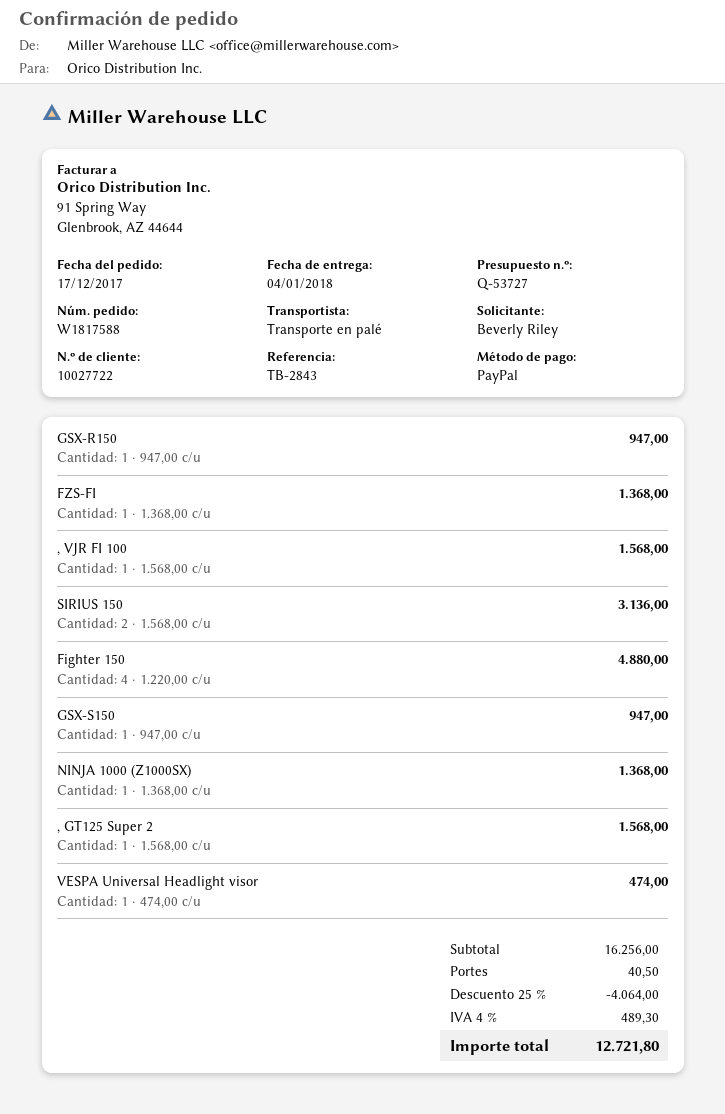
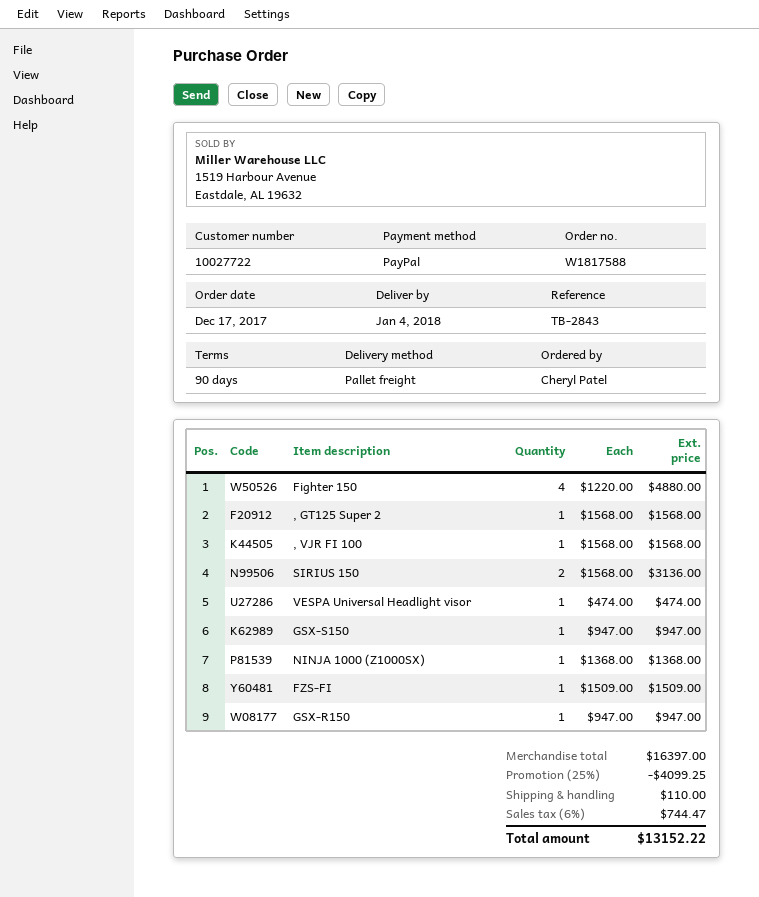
ordered by: Beverly Riley -> Cheryl Patel
FZS-FI: 1 x 1368.00 = 1368.00 -> 1 x 1509.00 = 1509.00
subtotal: 16256.00 -> 16397.00
discount: 25% = 4064.00 -> 25% = 4099.25
shipping: 40.50 -> 110.00
tax: 4% = 489.30 -> 6% = 744.47
total: 12721.80 -> 13152.22

